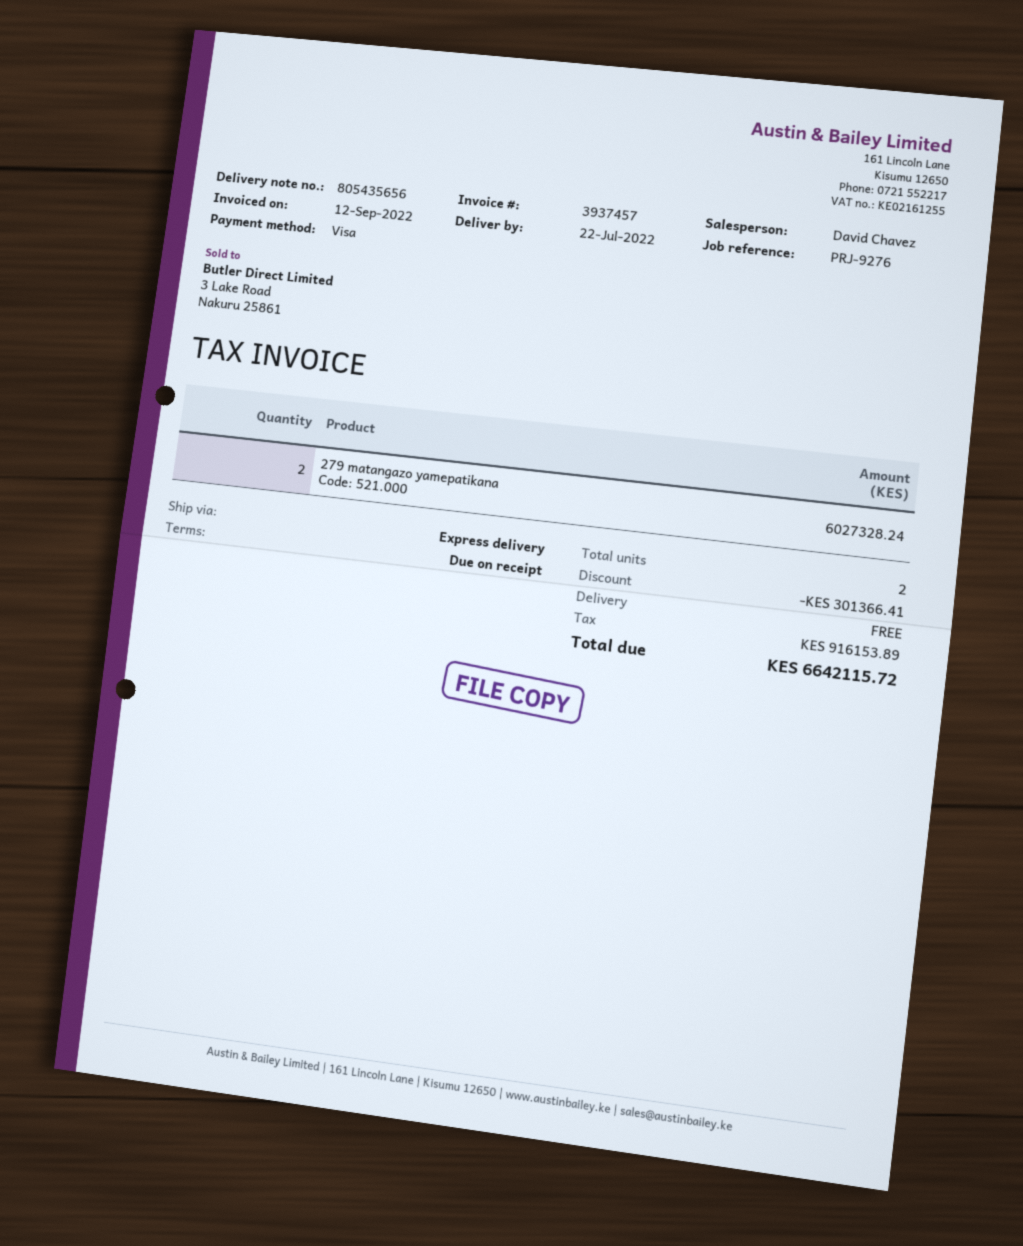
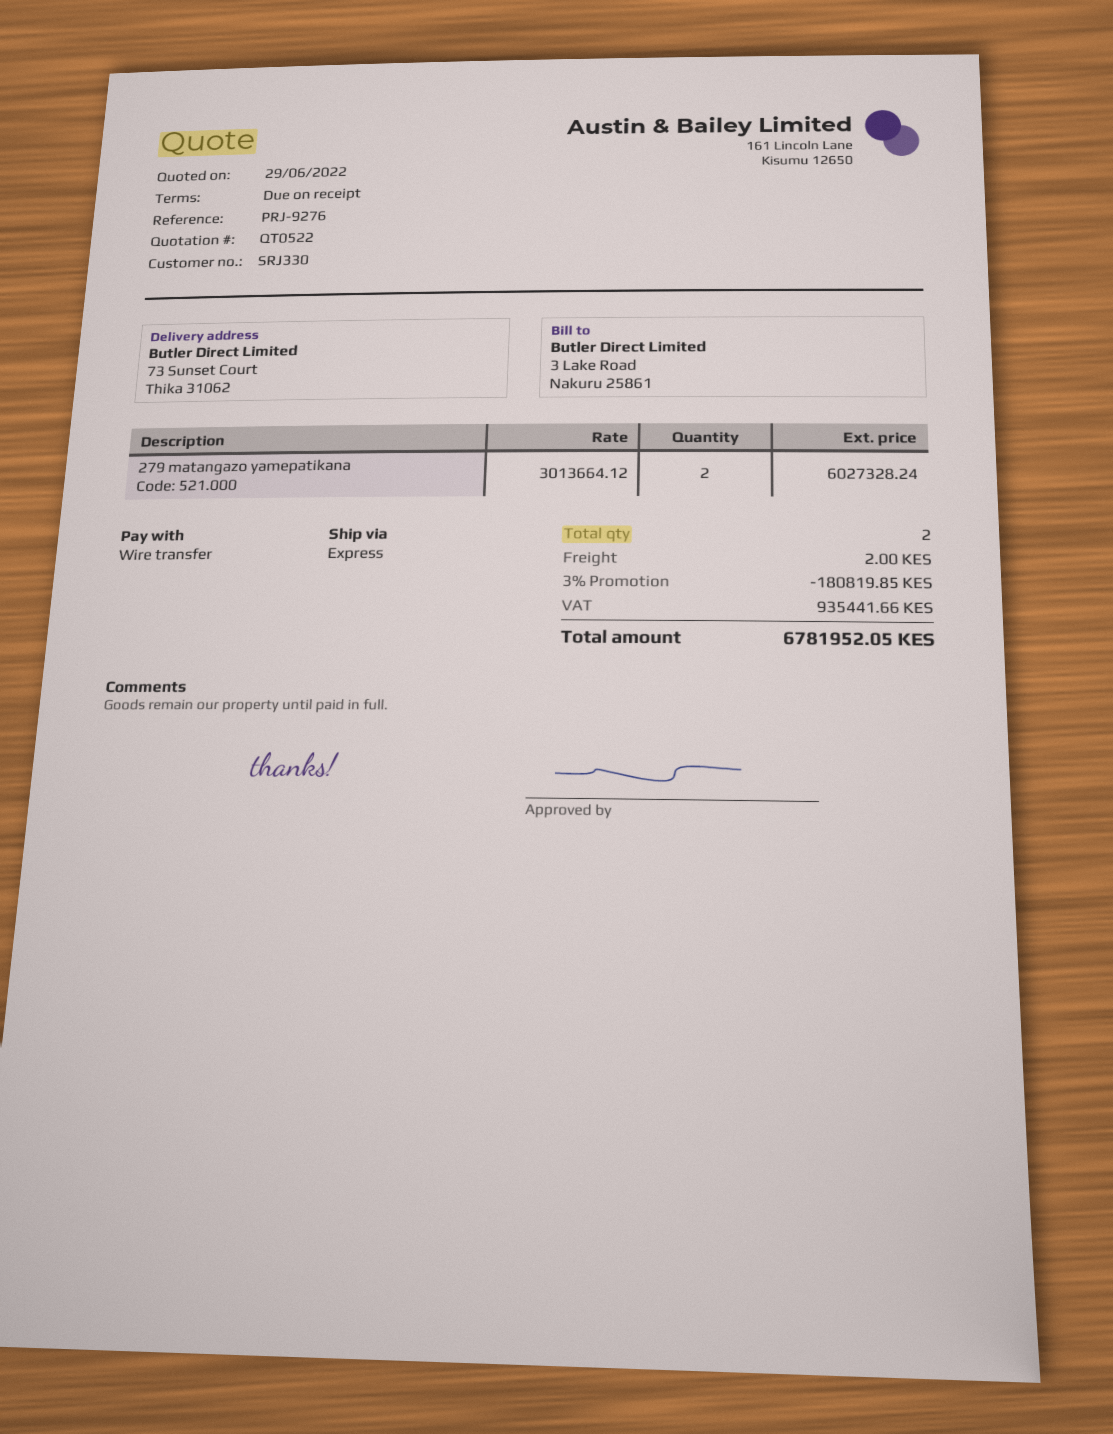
payment method: Visa -> bank transfer
discount: 301366.41 -> 180819.85
shipping: 0.00 -> 2.00
tax: 916153.89 -> 935441.66
total: 6642115.72 -> 6781952.05

